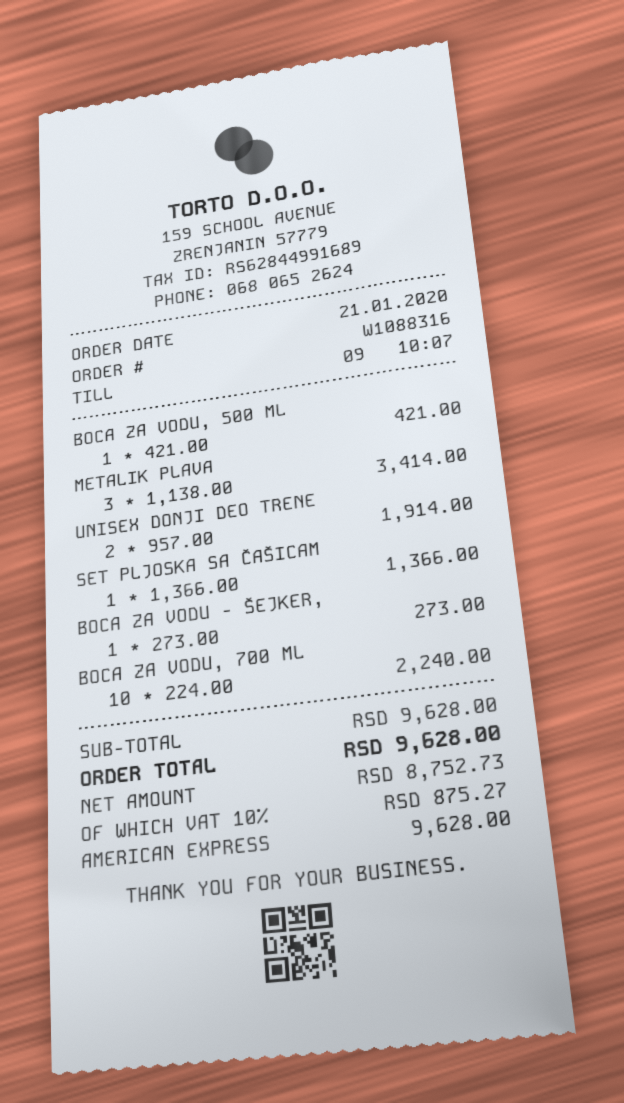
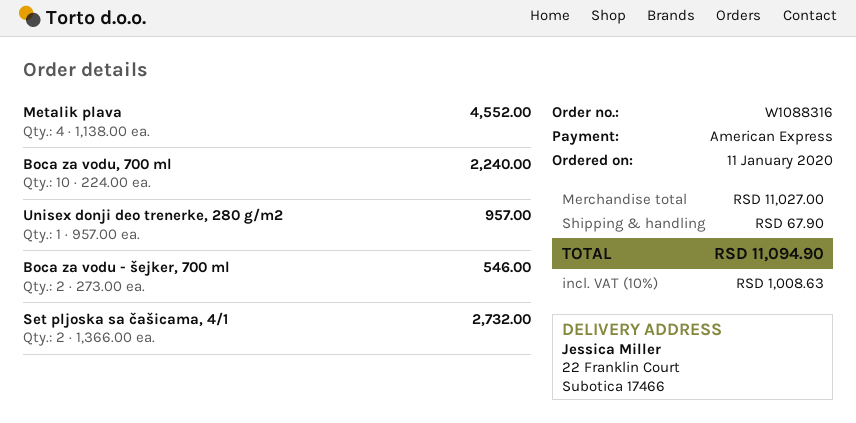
order date: 2020-01-21 -> 2020-01-11
BOCA ZA VODU, 500 ML: 1 x 421.00 = 421.00 -> none
METALIK PLAVA: 3 x 1138.00 = 3414.00 -> 4 x 1138.00 = 4552.00
UNISEX DONJI DEO TRENE: 2 x 957.00 = 1914.00 -> 1 x 957.00 = 957.00
SET PLJOSKA SA ČAŠICAM: 1 x 1366.00 = 1366.00 -> 2 x 1366.00 = 2732.00
BOCA ZA VODU - ŠEJKER,: 1 x 273.00 = 273.00 -> 2 x 273.00 = 546.00
subtotal: 9628.00 -> 11027.00
shipping: none -> 67.90
tax: 10% = 875.27 -> 10% = 1008.63
total: 9628.00 -> 11094.90

